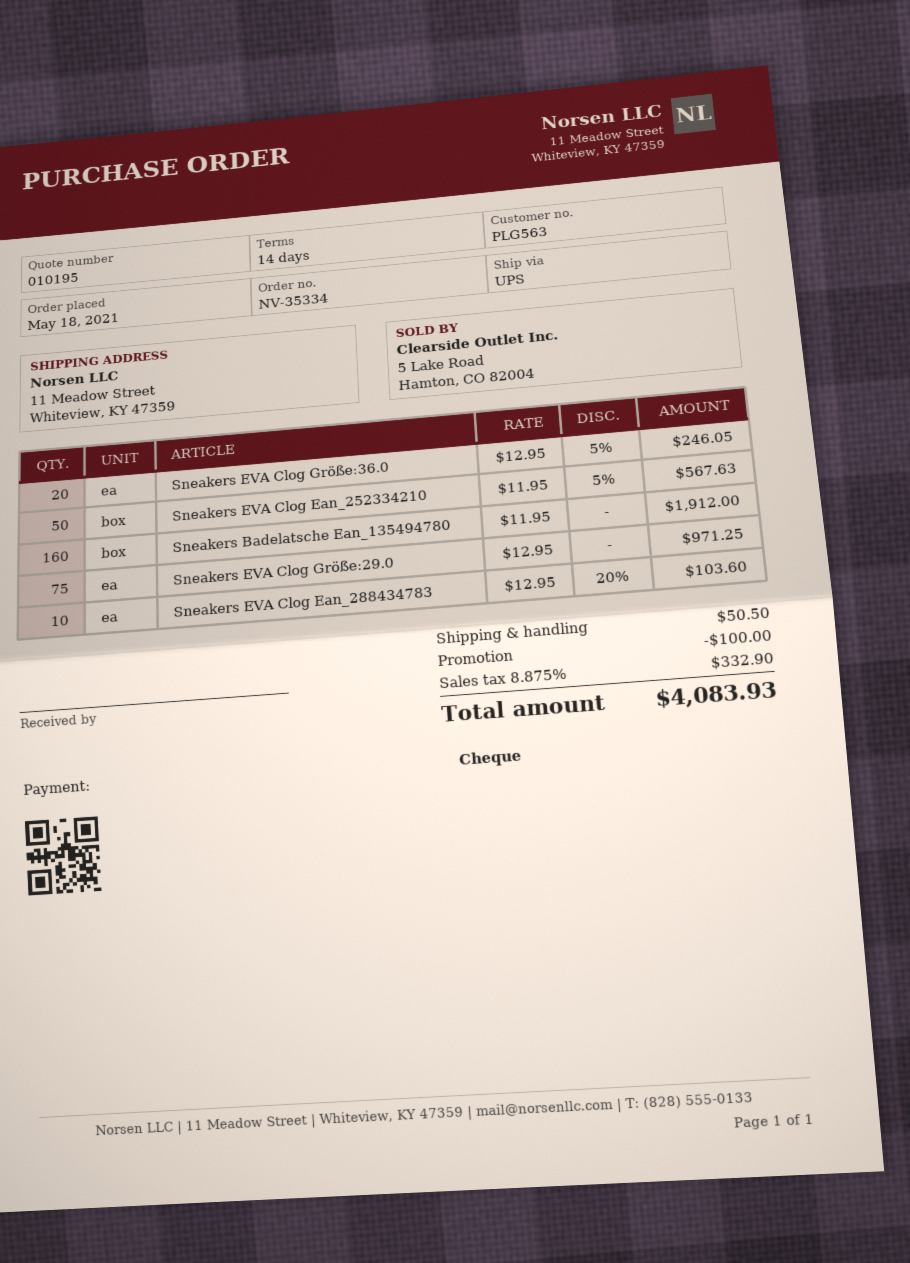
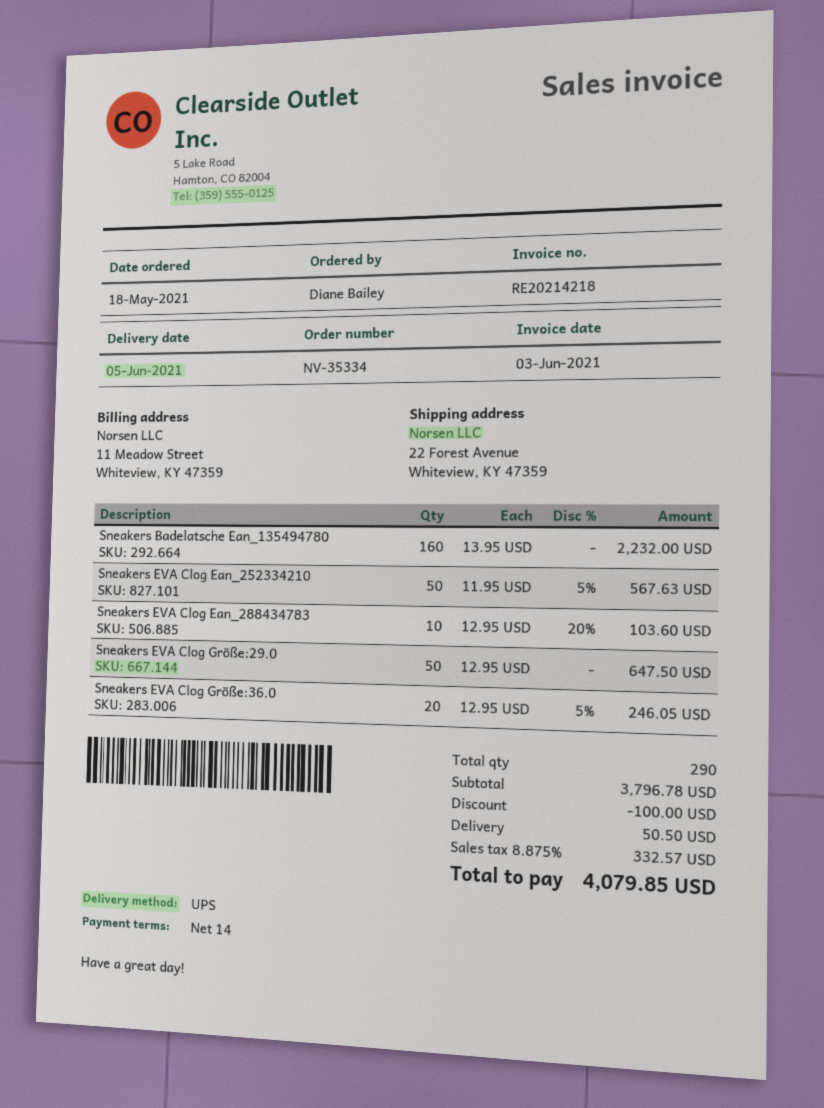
ship to: 11 Meadow Street, Whiteview, KY 47359 -> 22 Forest Avenue, Whiteview, KY 47359
Sneakers Badelatsche Ean_135494780: 160 x 11.95 = 1912.00 -> 160 x 13.95 = 2232.00
Sneakers EVA Clog Größe:29.0: 75 x 12.95 = 971.25 -> 50 x 12.95 = 647.50
tax: 8.875% = 332.90 -> 8.875% = 332.57
total: 4083.93 -> 4079.85

